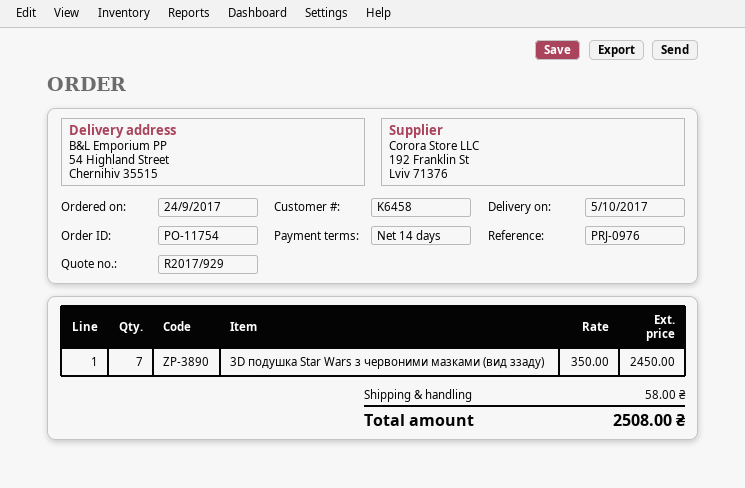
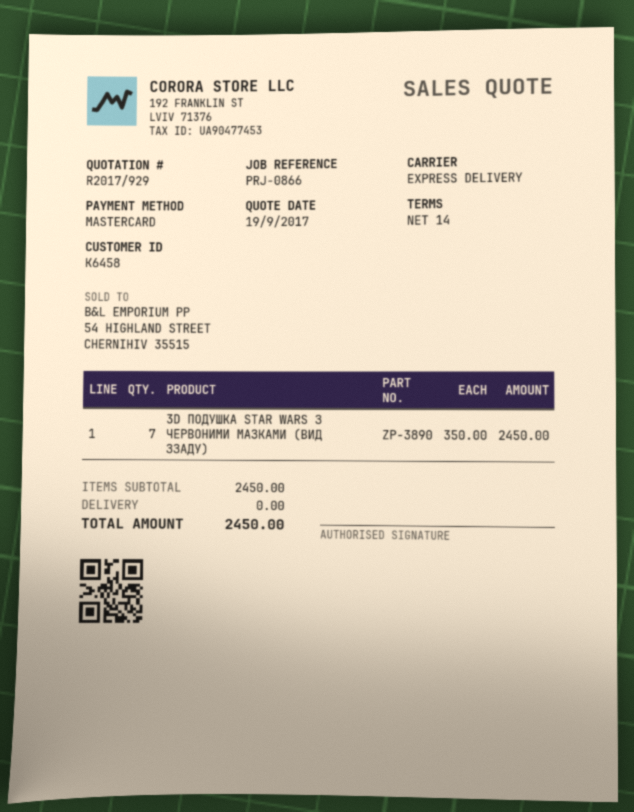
reference: PRJ-0976 -> PRJ-0866
shipping: 58.00 -> 0.00
total: 2508.00 -> 2450.00

